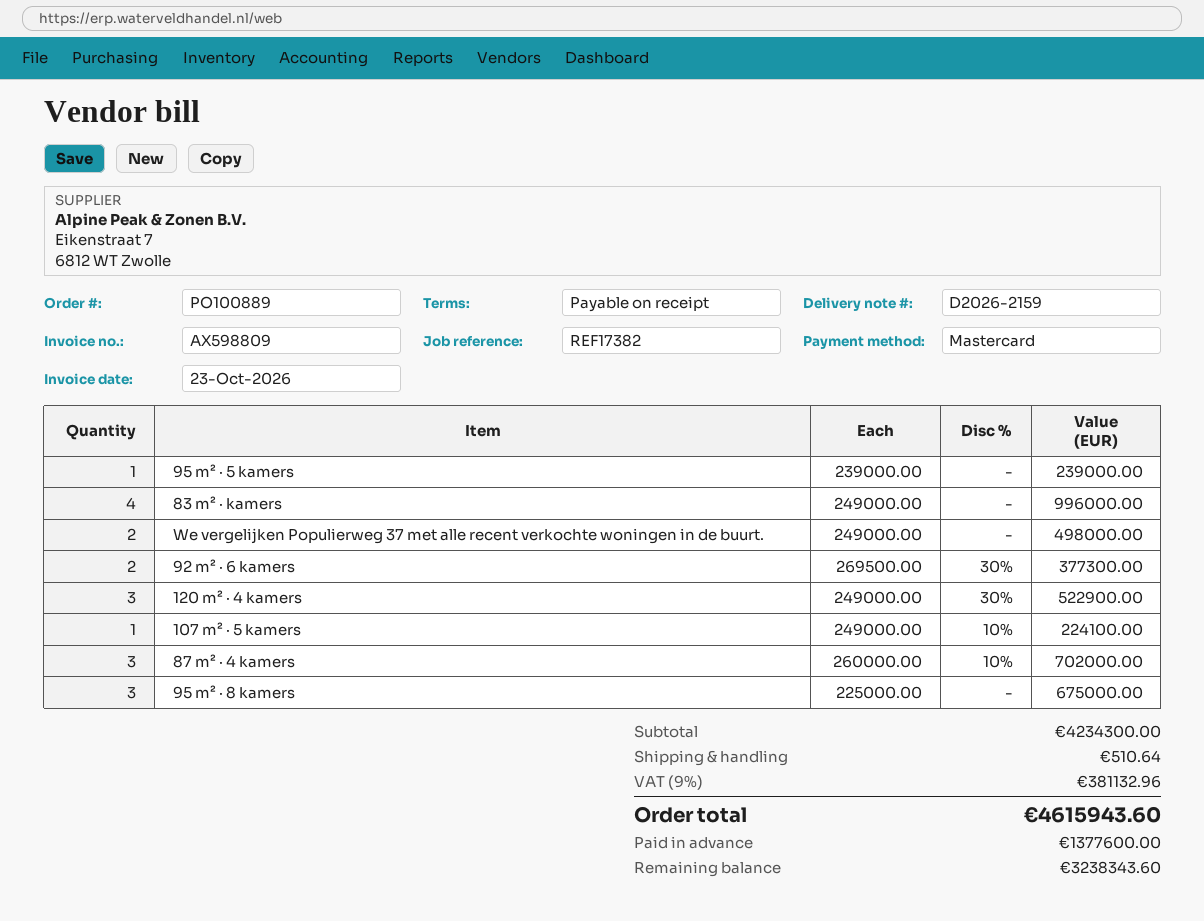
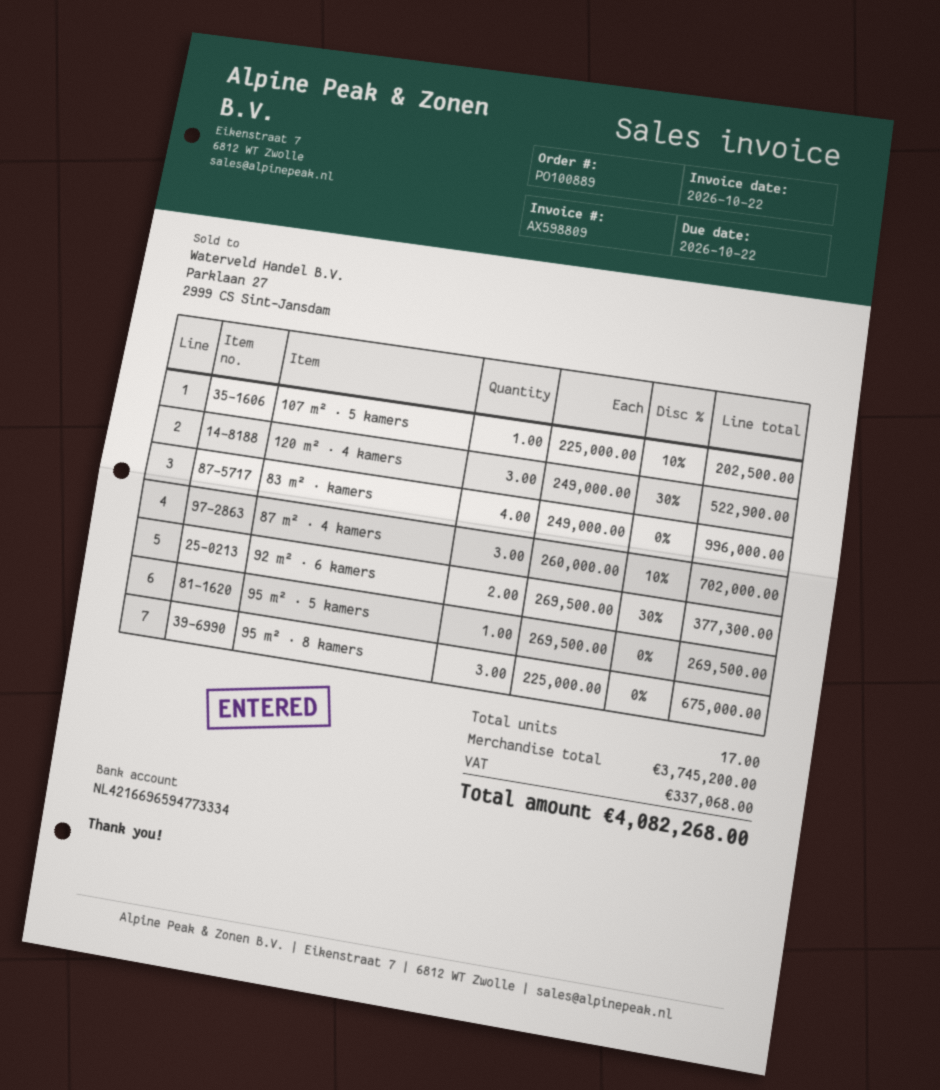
invoice date: 2026-10-23 -> 2026-10-22
95 m² · 5 kamers: 1 x 239000.00 = 239000.00 -> 1 x 269500.00 = 269500.00
We vergelijken Populierweg 37 met alle recent verkochte woningen in de buurt.: 2 x 249000.00 = 498000.00 -> none
107 m² · 5 kamers: 1 x 249000.00 - 10% = 224100.00 -> 1 x 225000.00 - 10% = 202500.00
subtotal: 4234300.00 -> 3745200.00
shipping: 510.64 -> none
tax: 381132.96 -> 337068.00
total: 4615943.60 -> 4082268.00

